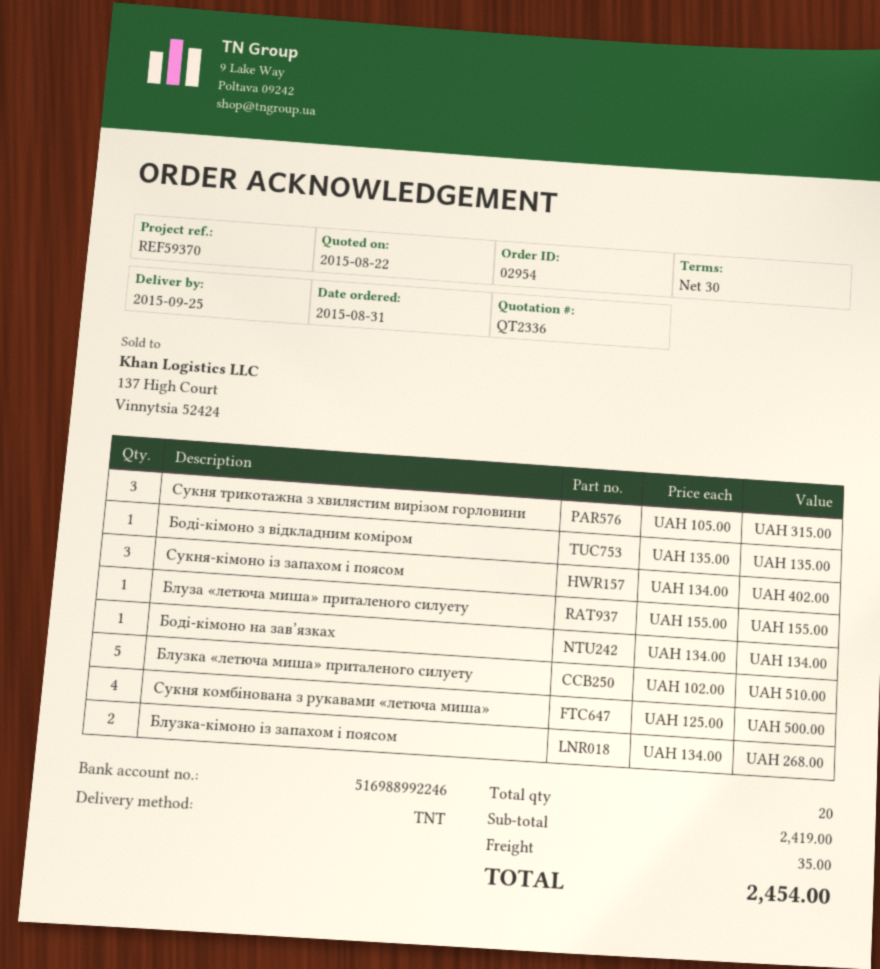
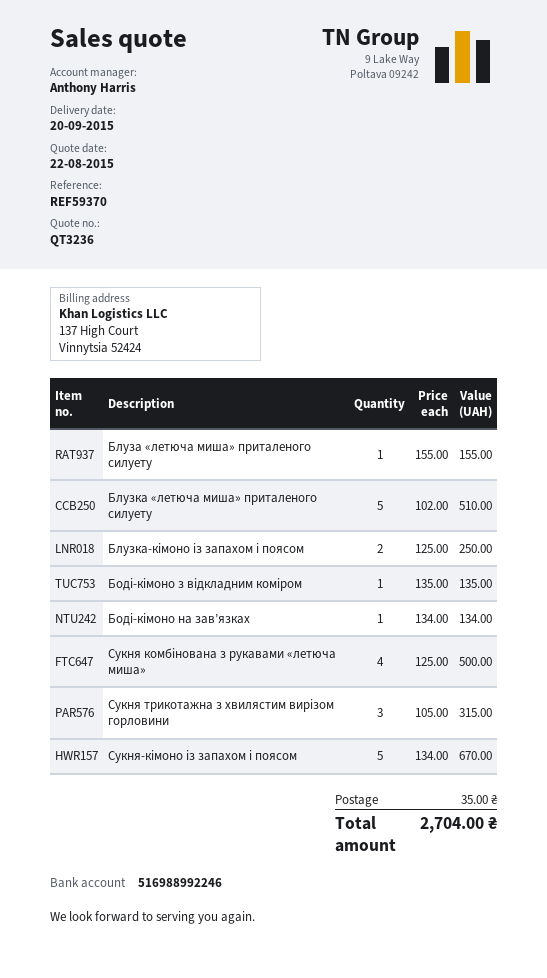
quote number: QT2336 -> QT3236
delivery date: 2015-09-25 -> 2015-09-20
Сукня-кімоно із запахом і поясом: 3 x 134.00 = 402.00 -> 5 x 134.00 = 670.00
Блузка-кімоно із запахом і поясом: 2 x 134.00 = 268.00 -> 2 x 125.00 = 250.00
total: 2454.00 -> 2704.00

